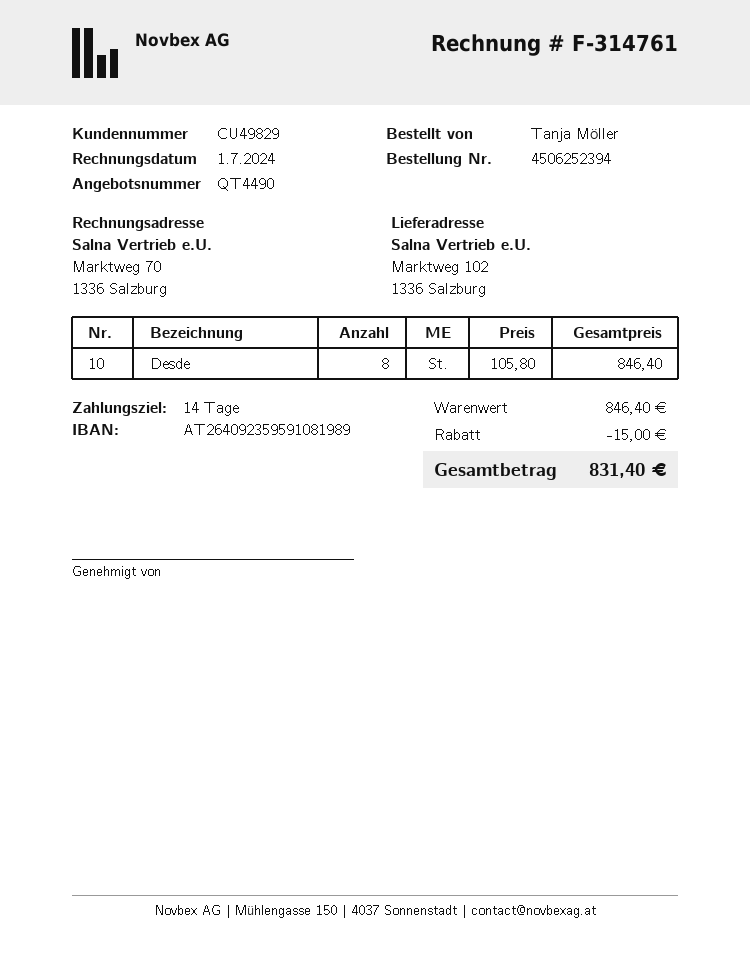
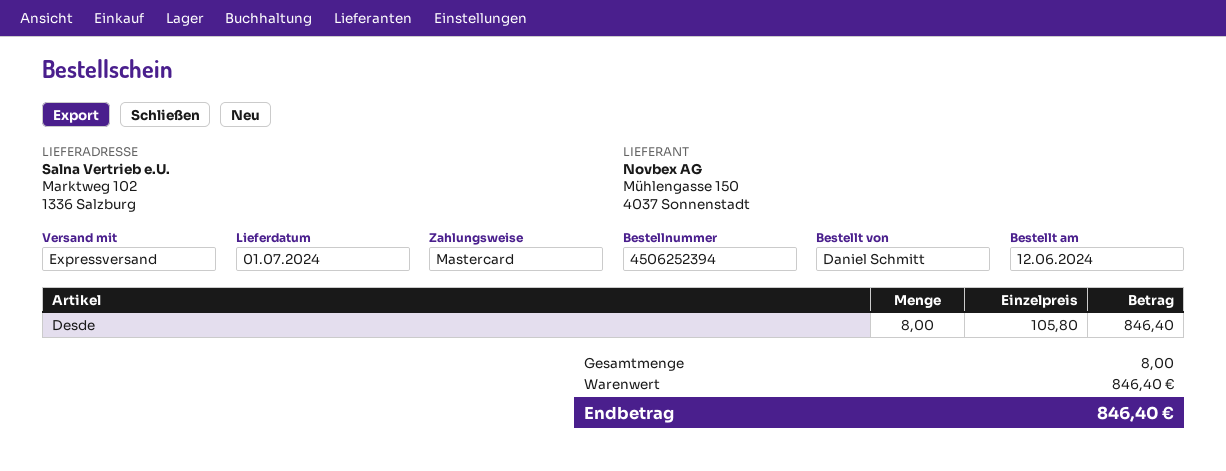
ordered by: Tanja Möller -> Daniel Schmitt
discount: 15.00 -> none
total: 831.40 -> 846.40

